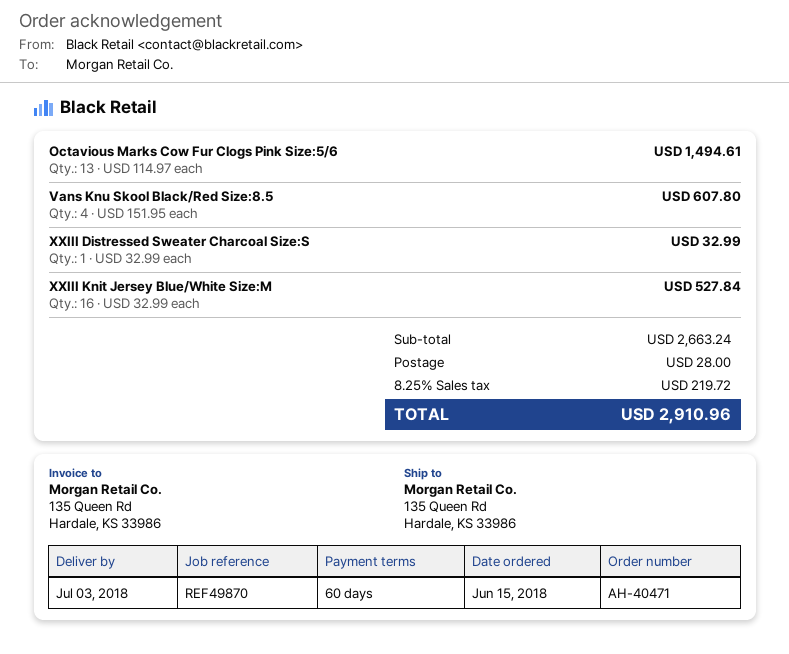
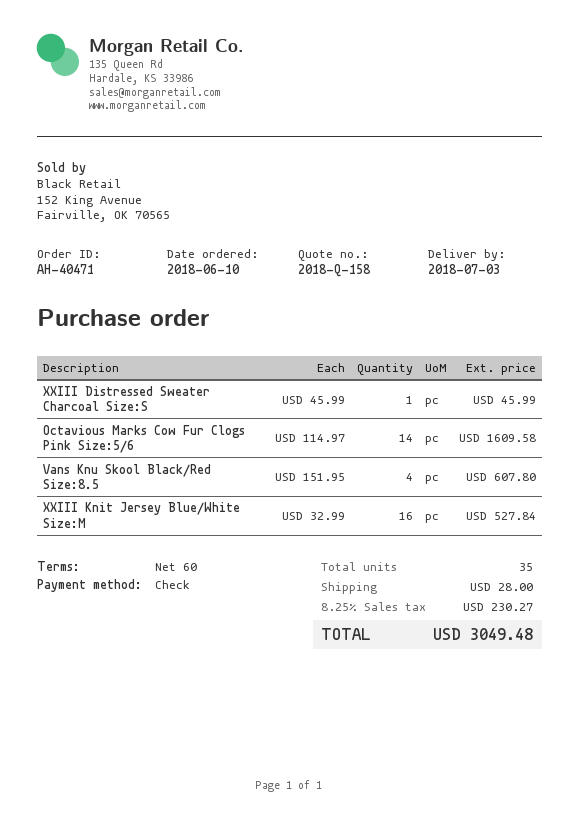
order date: 2018-06-15 -> 2018-06-10
Octavious Marks Cow Fur Clogs Pink Size:5/6: 13 x 114.97 = 1494.61 -> 14 x 114.97 = 1609.58
XXIII Distressed Sweater Charcoal Size:S: 1 x 32.99 = 32.99 -> 1 x 45.99 = 45.99
tax: 8.25% = 219.72 -> 8.25% = 230.27
total: 2910.96 -> 3049.48

